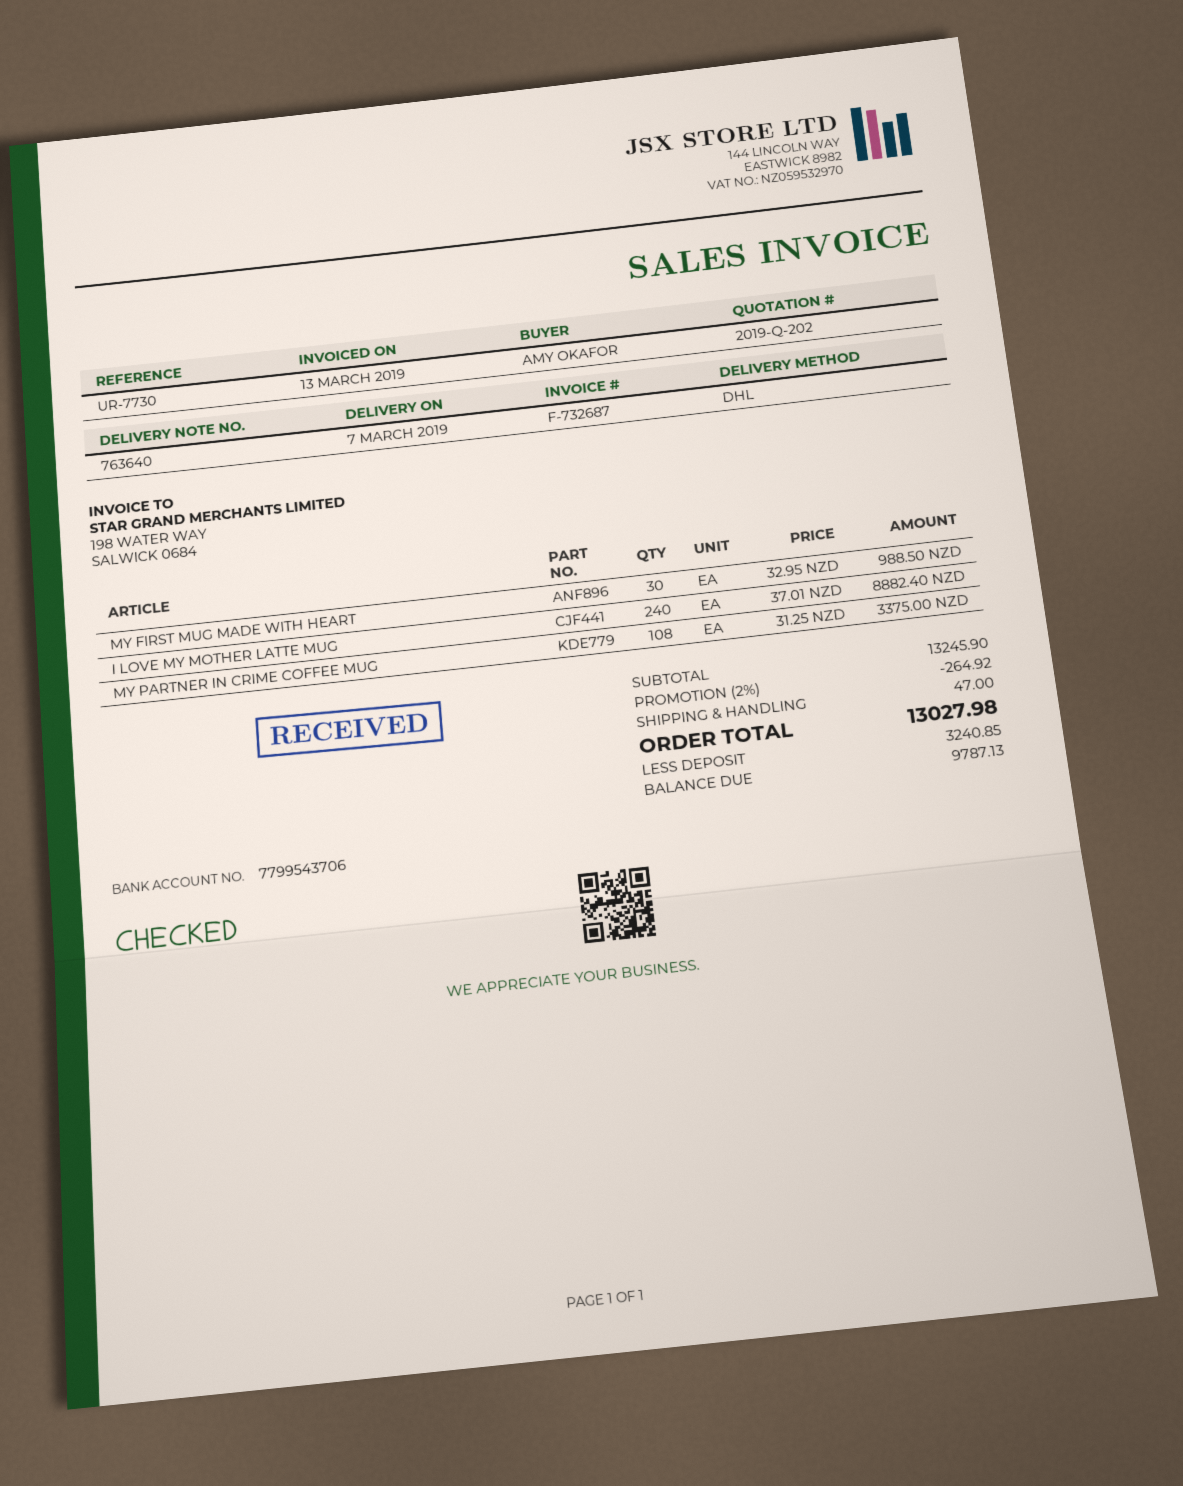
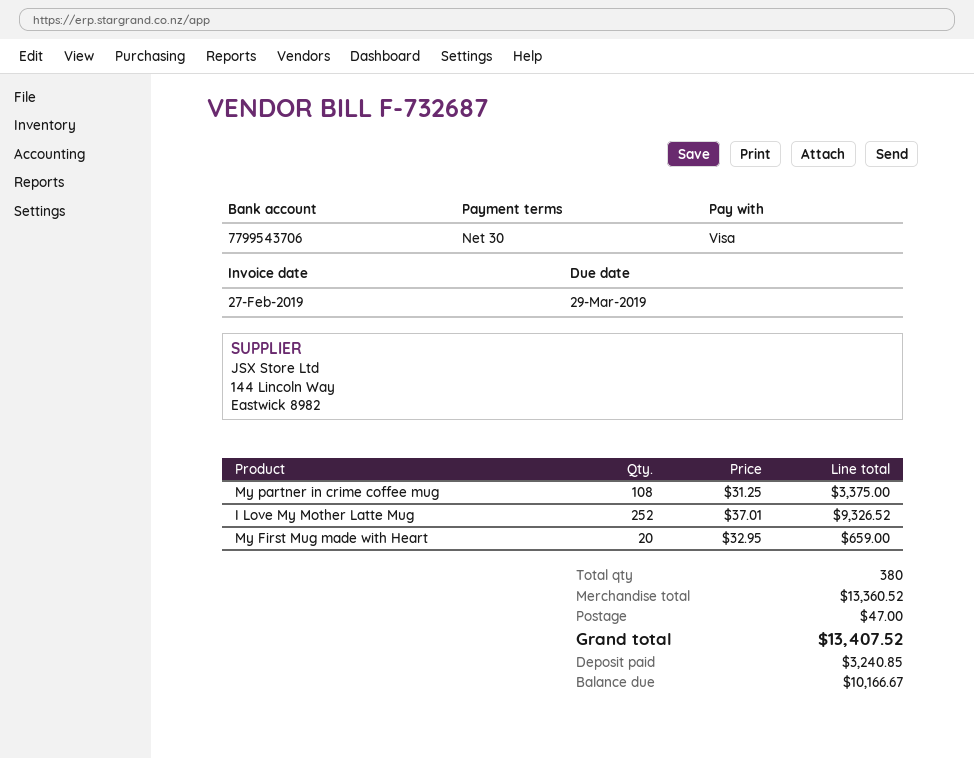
invoice date: 2019-03-13 -> 2019-02-27
MY FIRST MUG MADE WITH HEART: 30 x 32.95 = 988.50 -> 20 x 32.95 = 659.00
I LOVE MY MOTHER LATTE MUG: 240 x 37.01 = 8882.40 -> 252 x 37.01 = 9326.52
subtotal: 13245.90 -> 13360.52
discount: 2% = 264.92 -> none
total: 13027.98 -> 13407.52
balance: 9787.13 -> 10166.67

